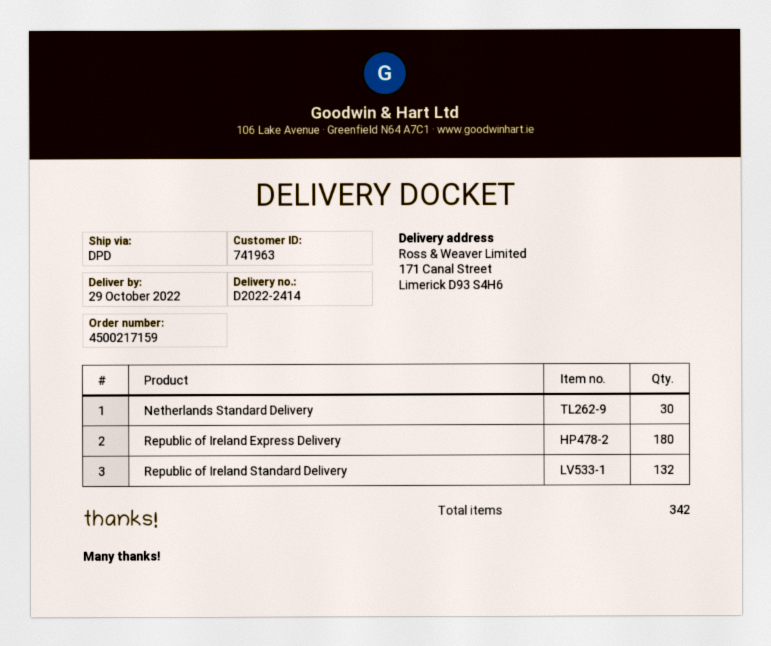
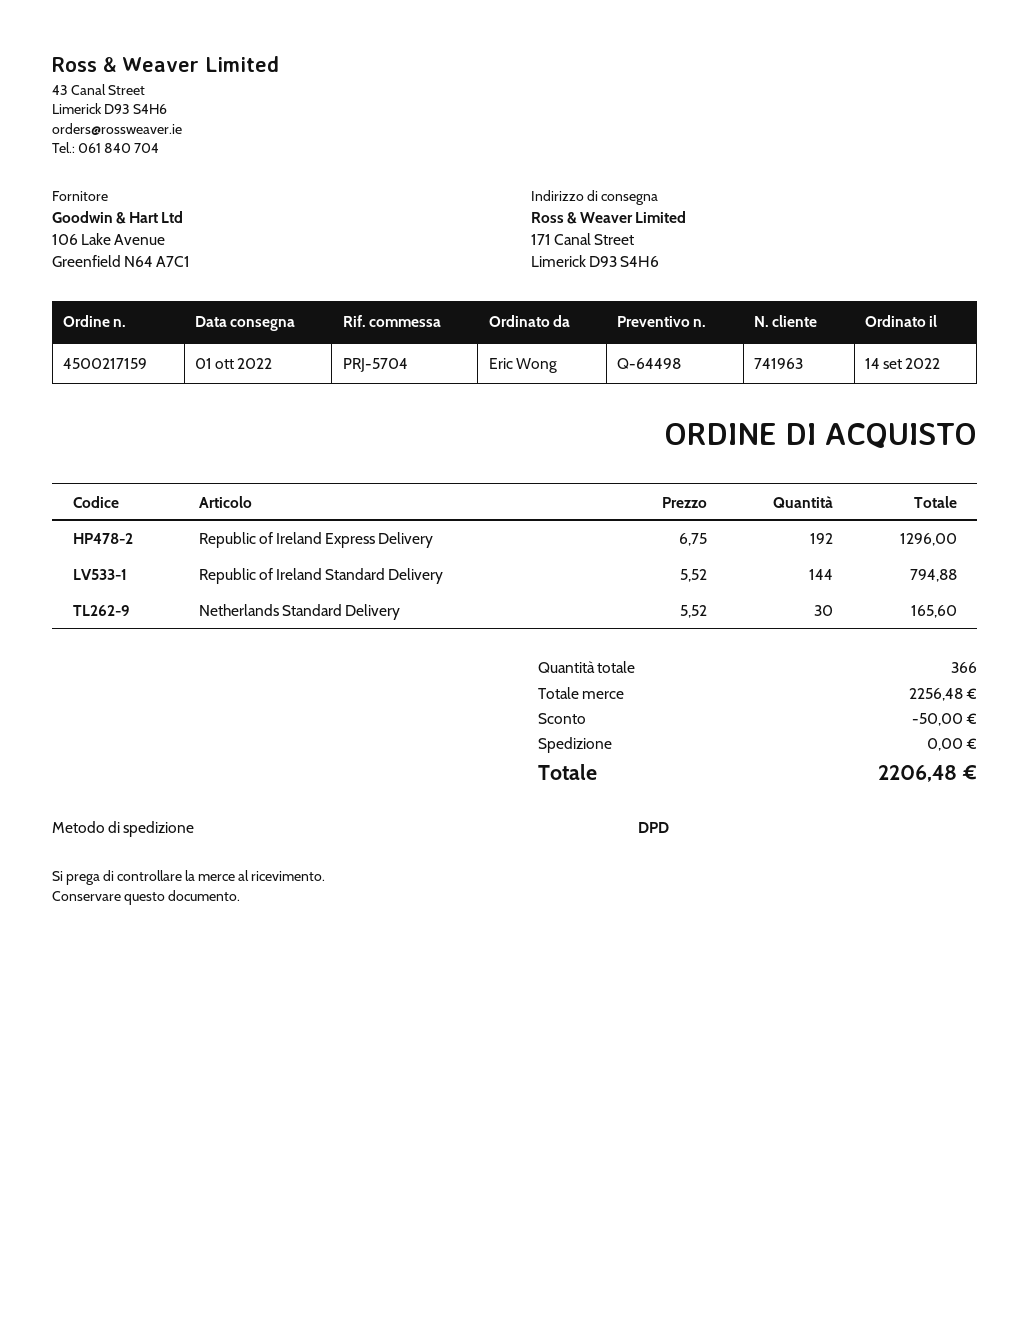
delivery date: 2022-10-29 -> 2022-10-01
Republic of Ireland Express Delivery: 180 -> 192
Republic of Ireland Standard Delivery: 132 -> 144
total quantity: 342 -> 366

